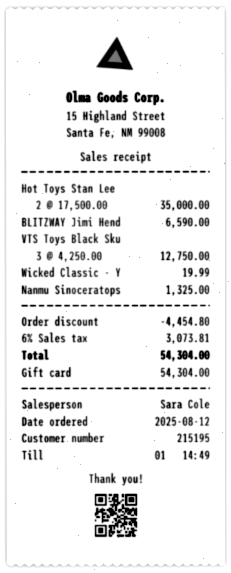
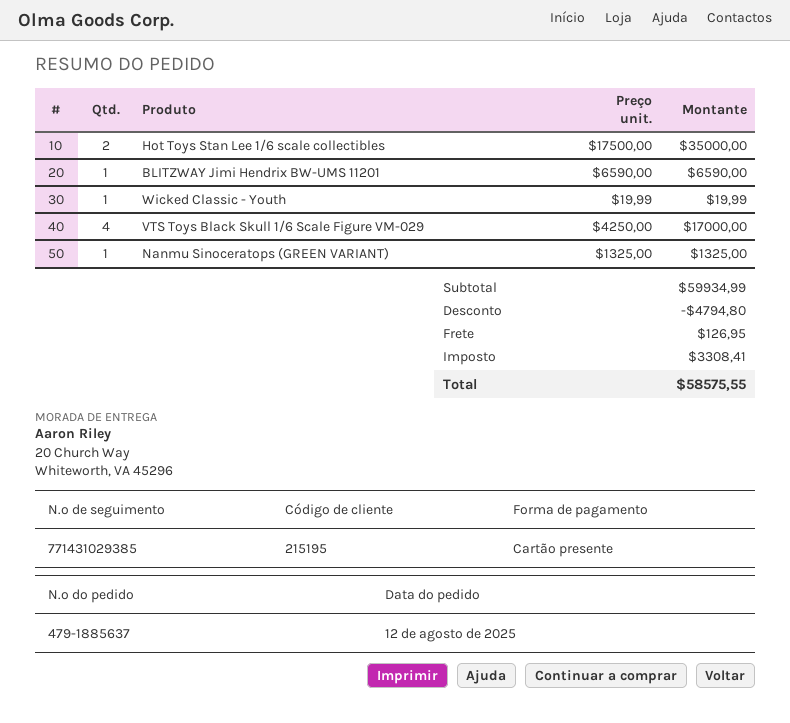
VTS Toys Black Sku: 3 x 4250.00 = 12750.00 -> 4 x 4250.00 = 17000.00
discount: 4454.80 -> 4794.80
shipping: none -> 126.95
tax: 3073.81 -> 3308.41
total: 54304.00 -> 58575.55

